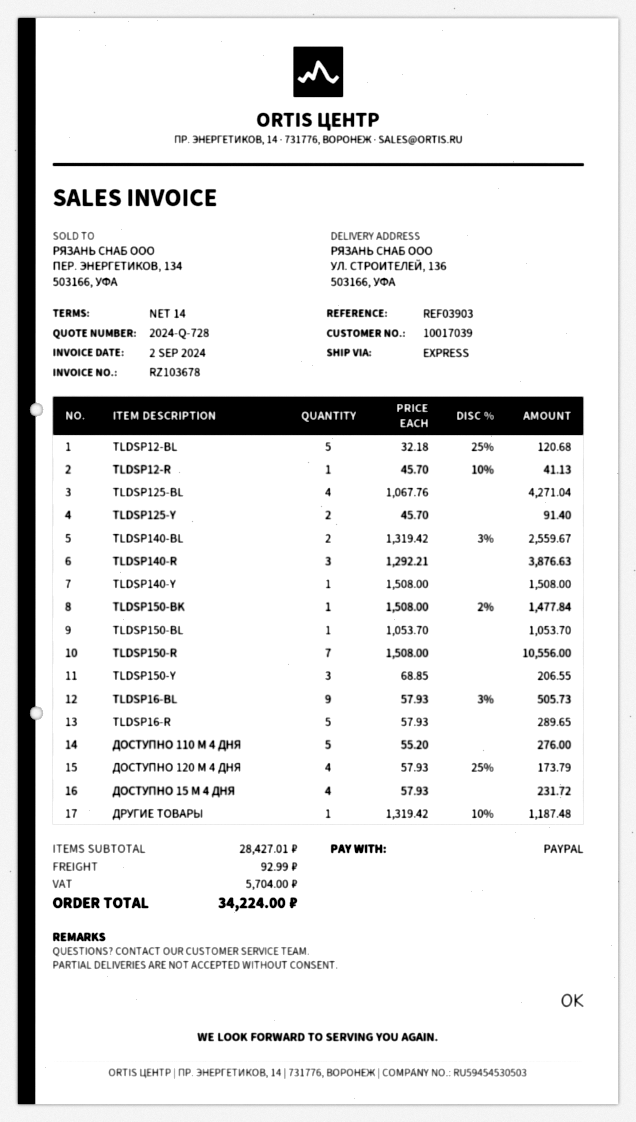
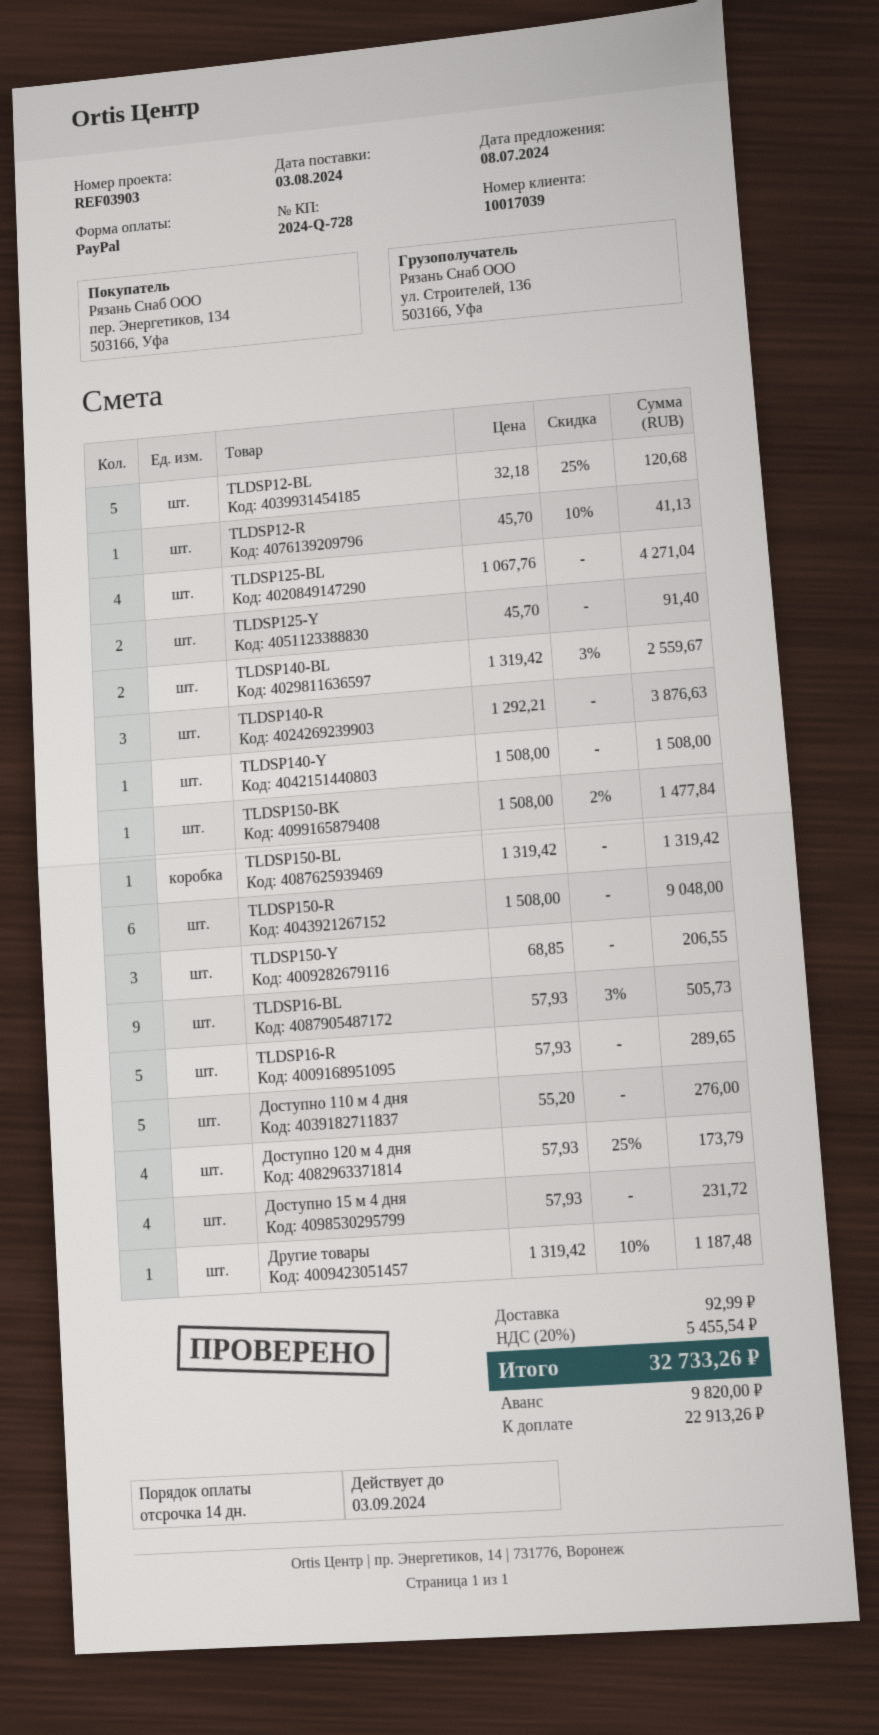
TLDSP150-BL: 1 x 1053.70 = 1053.70 -> 1 x 1319.42 = 1319.42
TLDSP150-R: 7 x 1508.00 = 10556.00 -> 6 x 1508.00 = 9048.00
tax: 5704.00 -> 5455.54
total: 34224.00 -> 32733.26

